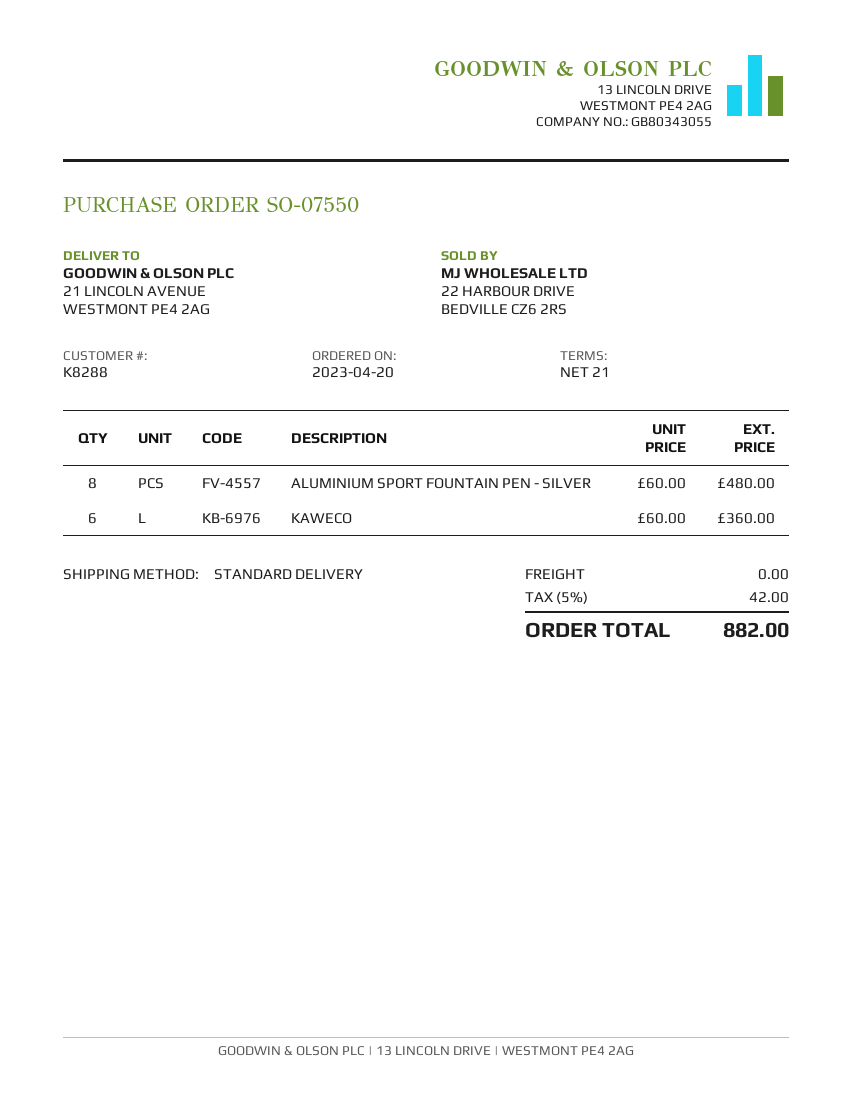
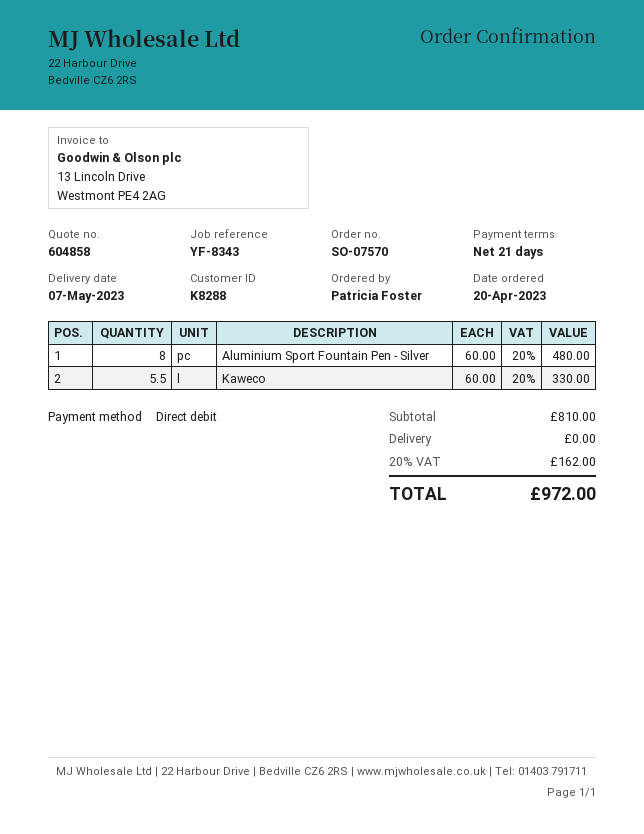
order number: SO-07550 -> SO-07570
KAWECO: 6 x 60.00 = 360.00 -> 5.5 x 60.00 = 330.00
tax: 5% = 42.00 -> 20% = 162.00
total: 882.00 -> 972.00

